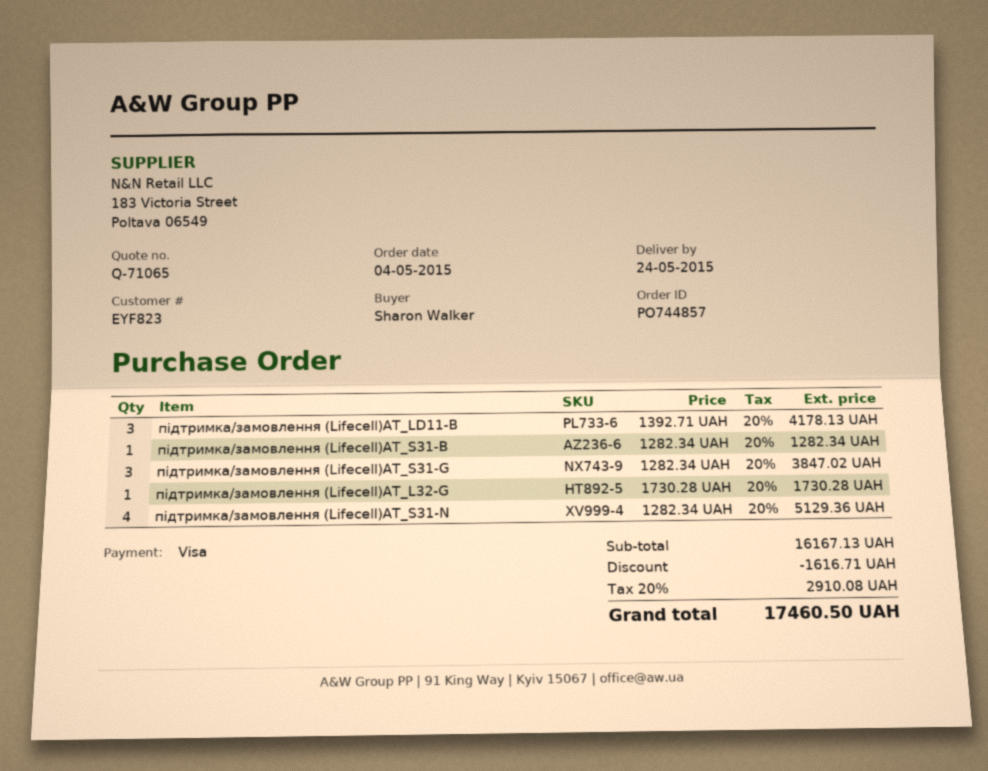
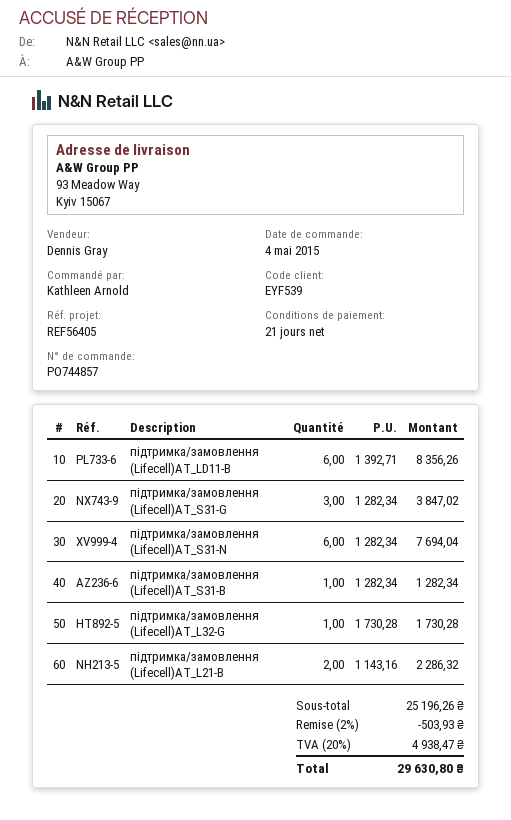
customer number: EYF823 -> EYF539
ordered by: Sharon Walker -> Kathleen Arnold
підтримка/замовлення (Lifecell)AT_LD11-B: 3 x 1392.71 = 4178.13 -> 6 x 1392.71 = 8356.26
підтримка/замовлення (Lifecell)AT_S31-N: 4 x 1282.34 = 5129.36 -> 6 x 1282.34 = 7694.04
підтримка/замовлення (Lifecell)AT_L21-B: none -> 2 x 1143.16 = 2286.32
subtotal: 16167.13 -> 25196.26
discount: 1616.71 -> 503.93
tax: 20% = 2910.08 -> 20% = 4938.47
total: 17460.50 -> 29630.80

